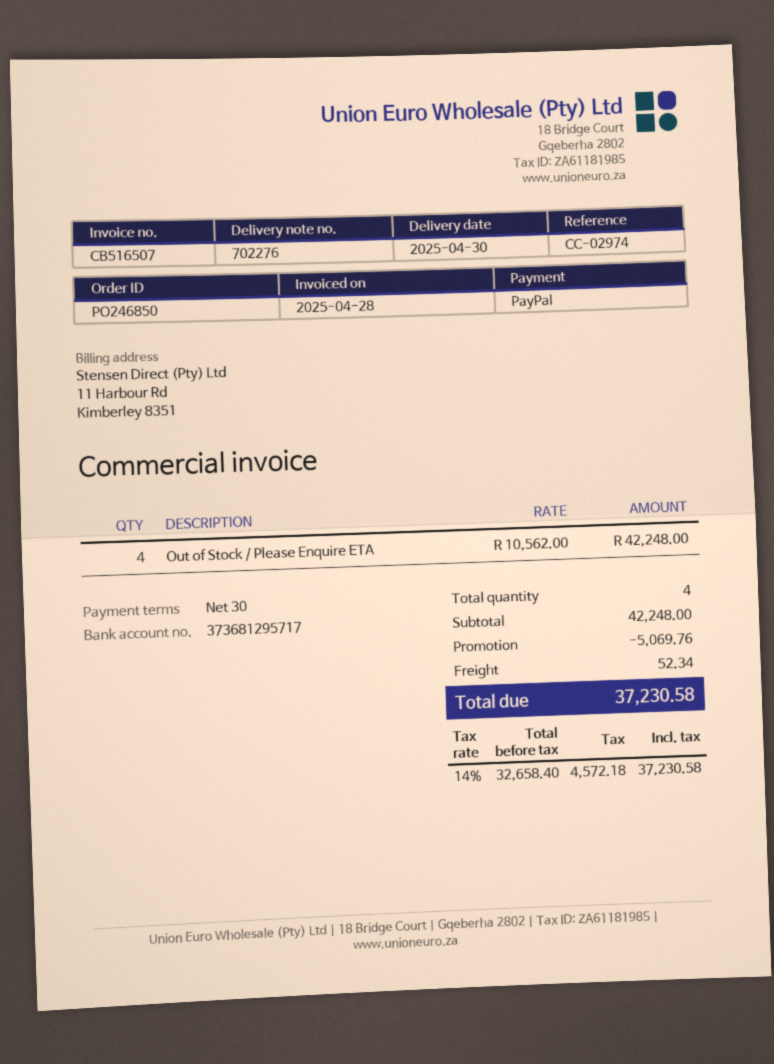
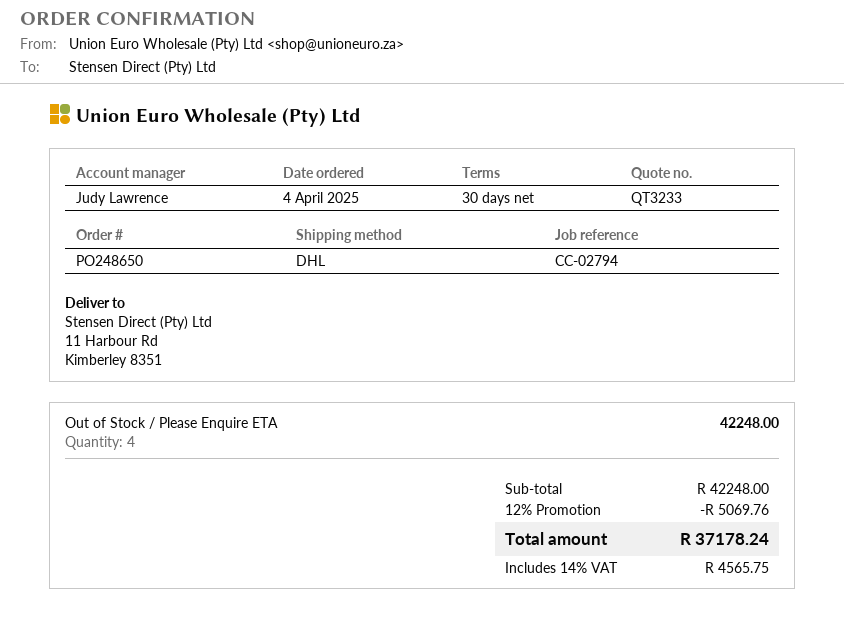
order number: PO246850 -> PO248650
reference: CC-02974 -> CC-02794
shipping: 52.34 -> none
tax: 14% = 4572.18 -> 14% = 4565.75
total: 37230.58 -> 37178.24

